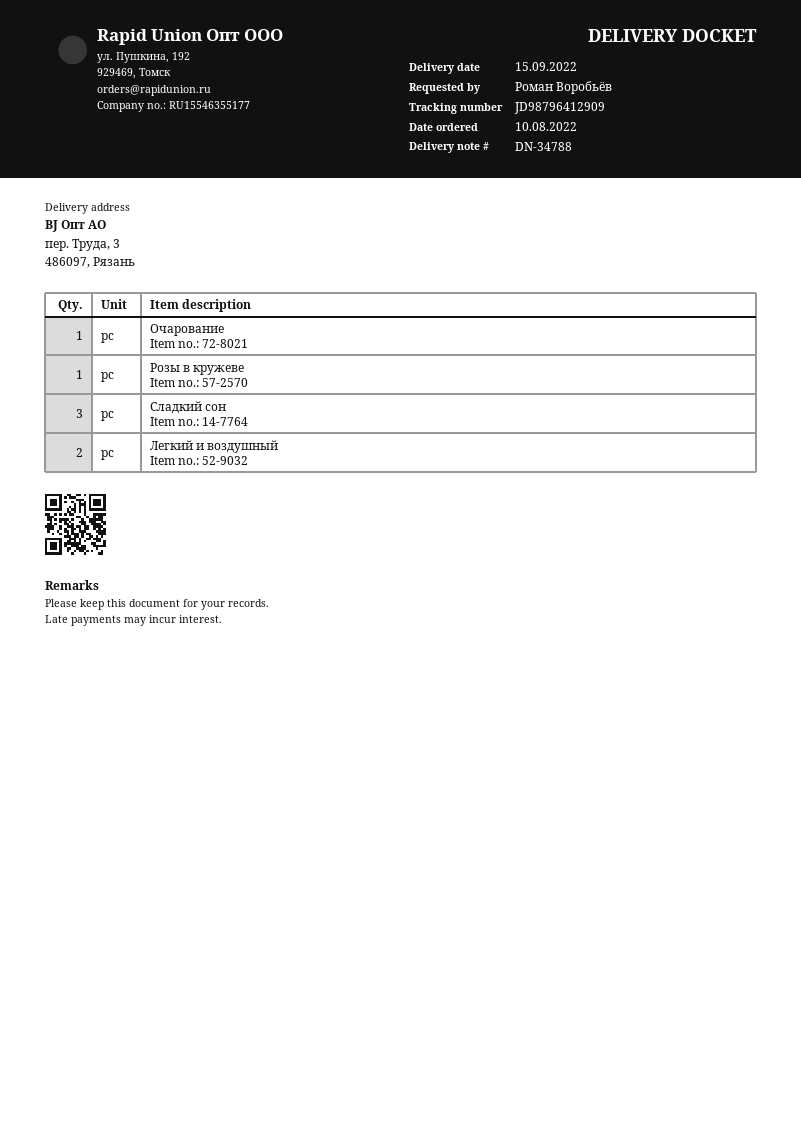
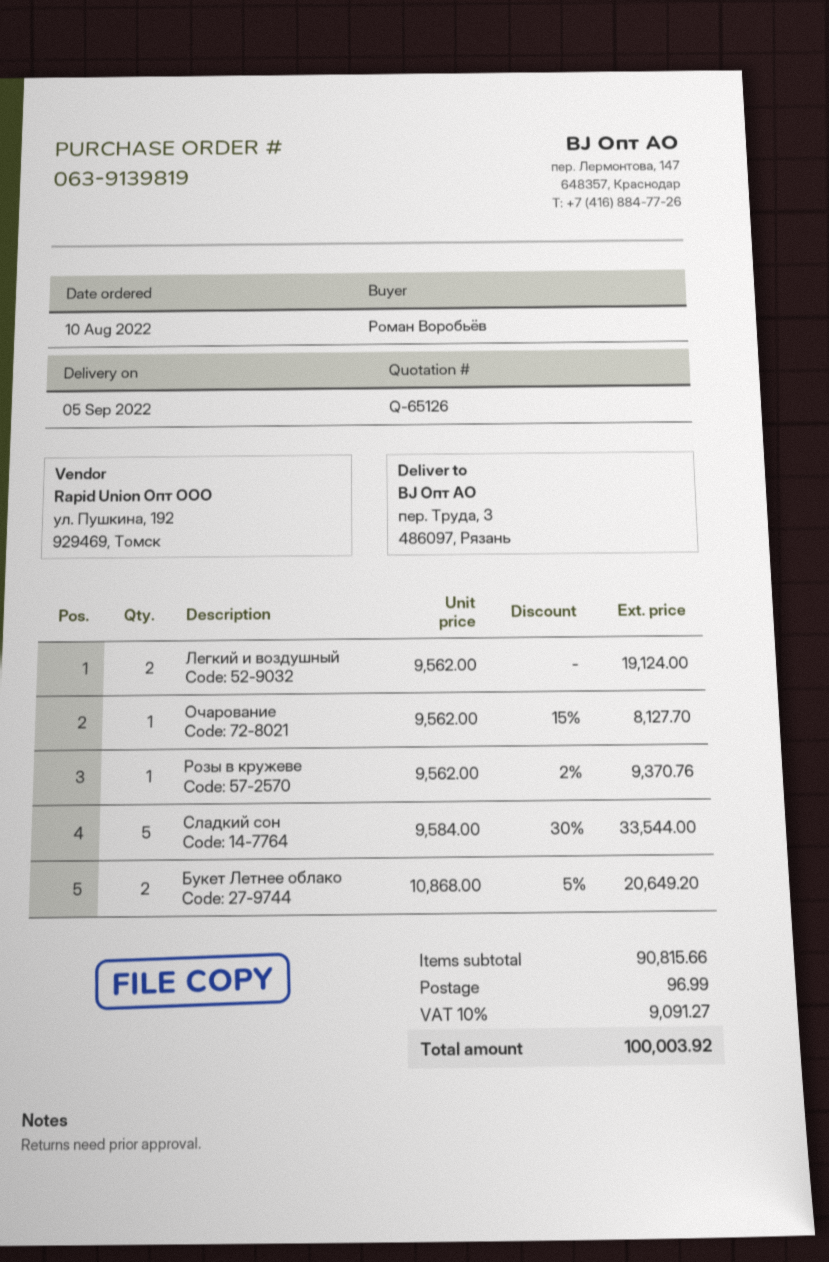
delivery date: 2022-09-15 -> 2022-09-05
Сладкий сон: 3 -> 5
Букет Летнее облако: none -> 2

